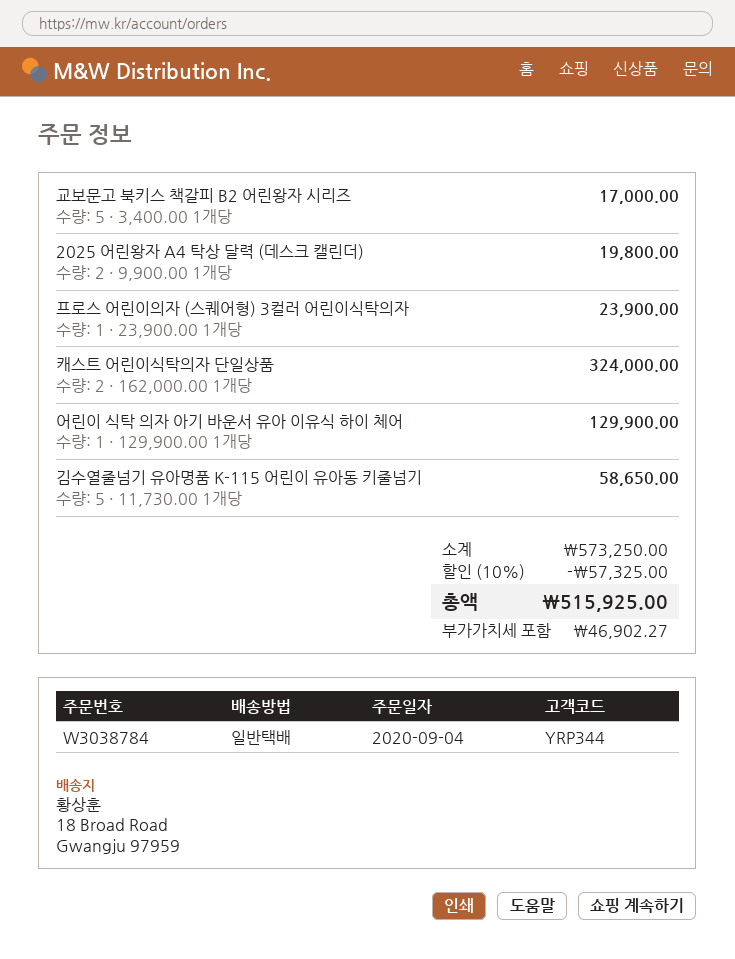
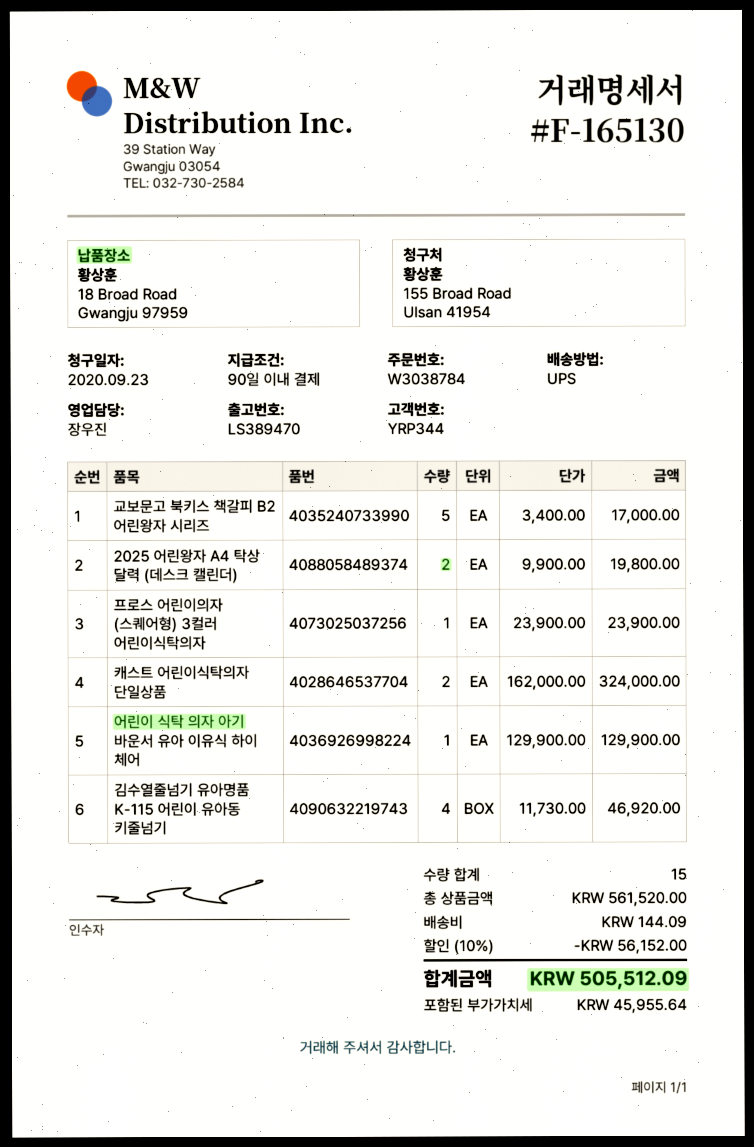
shipping method: standard -> UPS
김수열줄넘기 유아명품 K-115 어린이 유아동 키줄넘기: 5 x 11730.00 = 58650.00 -> 4 x 11730.00 = 46920.00
subtotal: 573250.00 -> 561520.00
discount: 10% = 57325.00 -> 10% = 56152.00
shipping: none -> 144.09
tax: 46902.27 -> 45955.64
total: 515925.00 -> 505512.09

